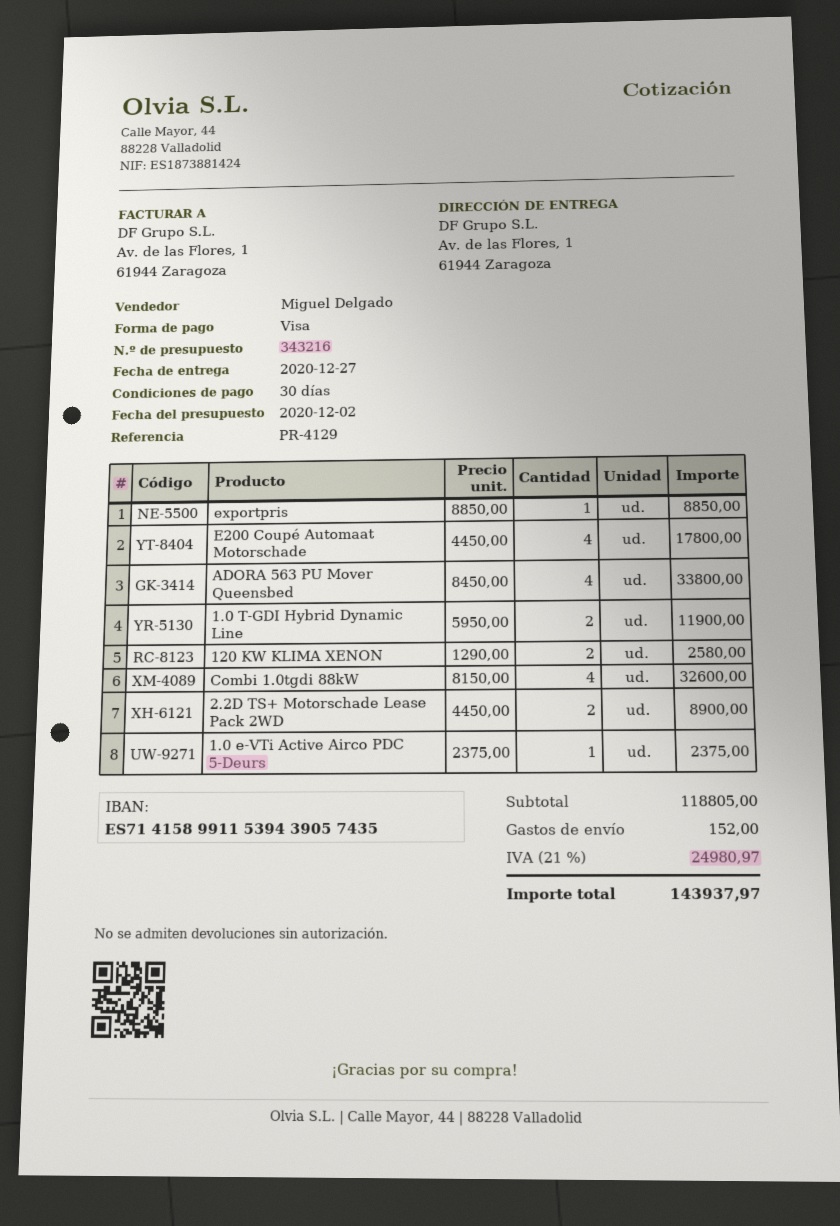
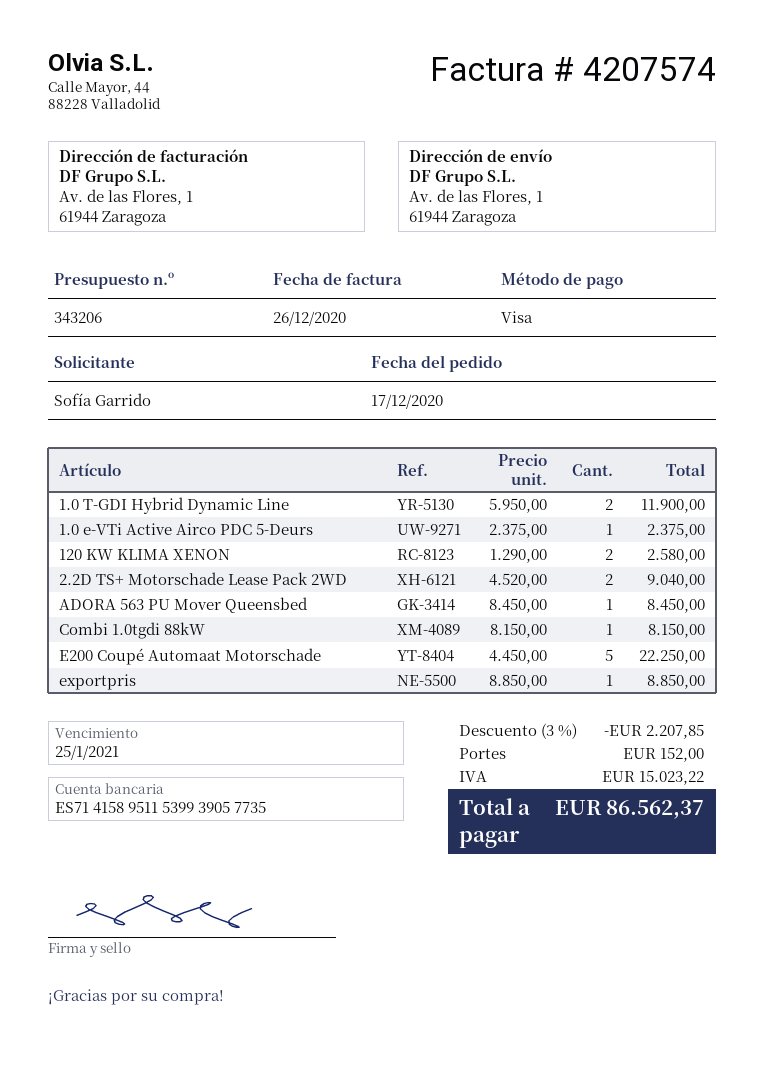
quote number: 343216 -> 343206
bank account: ES7141589911539439057435 -> ES7141589511539939057735
E200 Coupé Automaat Motorschade: 4 x 4450.00 = 17800.00 -> 5 x 4450.00 = 22250.00
ADORA 563 PU Mover Queensbed: 4 x 8450.00 = 33800.00 -> 1 x 8450.00 = 8450.00
Combi 1.0tgdi 88kW: 4 x 8150.00 = 32600.00 -> 1 x 8150.00 = 8150.00
2.2D TS+ Motorschade Lease Pack 2WD: 2 x 4450.00 = 8900.00 -> 2 x 4520.00 = 9040.00
discount: none -> 3% = 2207.85
tax: 24980.97 -> 15023.22
total: 143937.97 -> 86562.37

